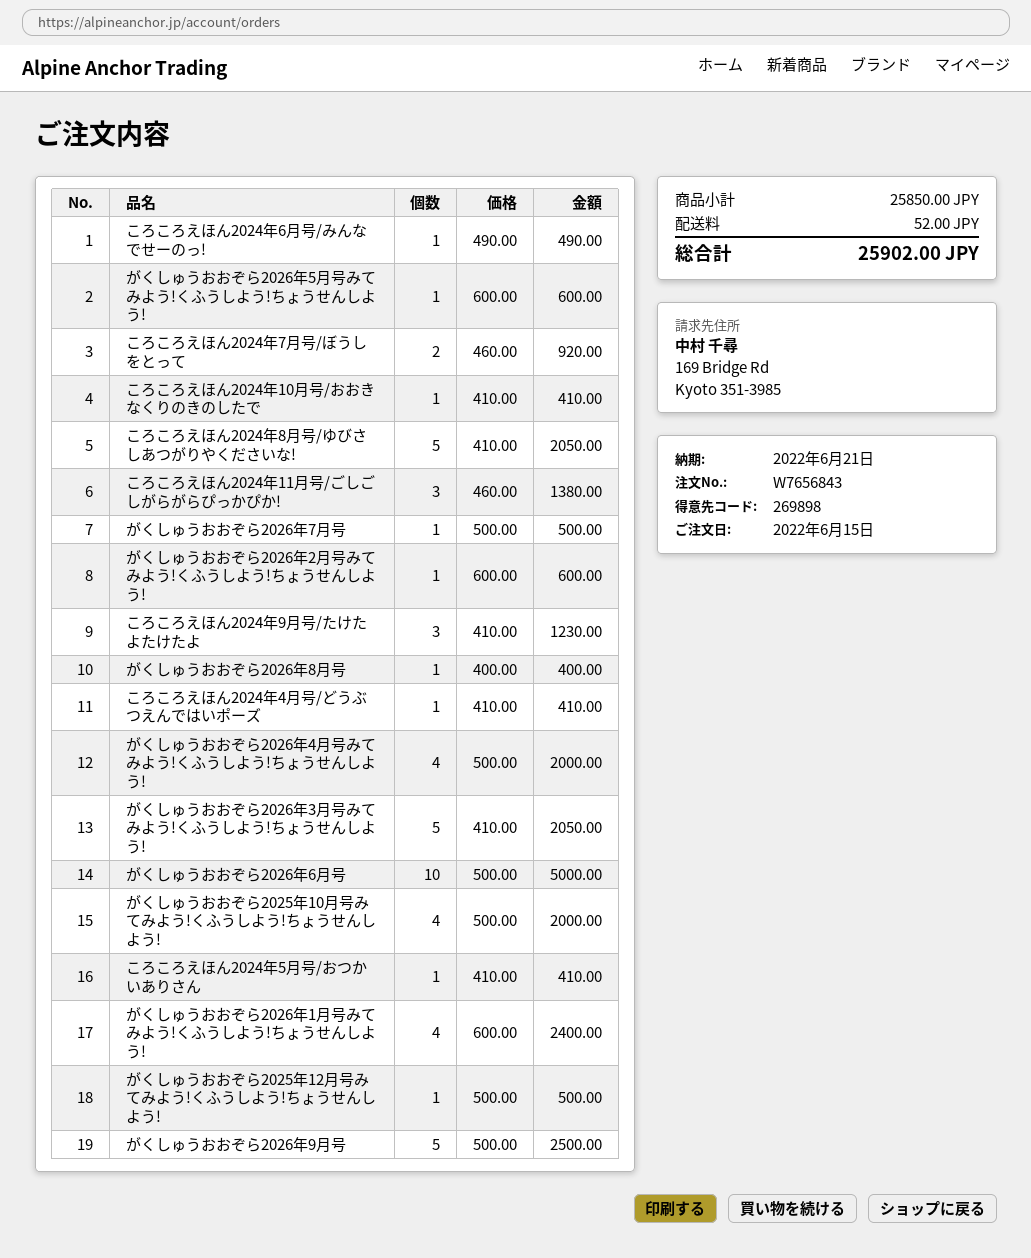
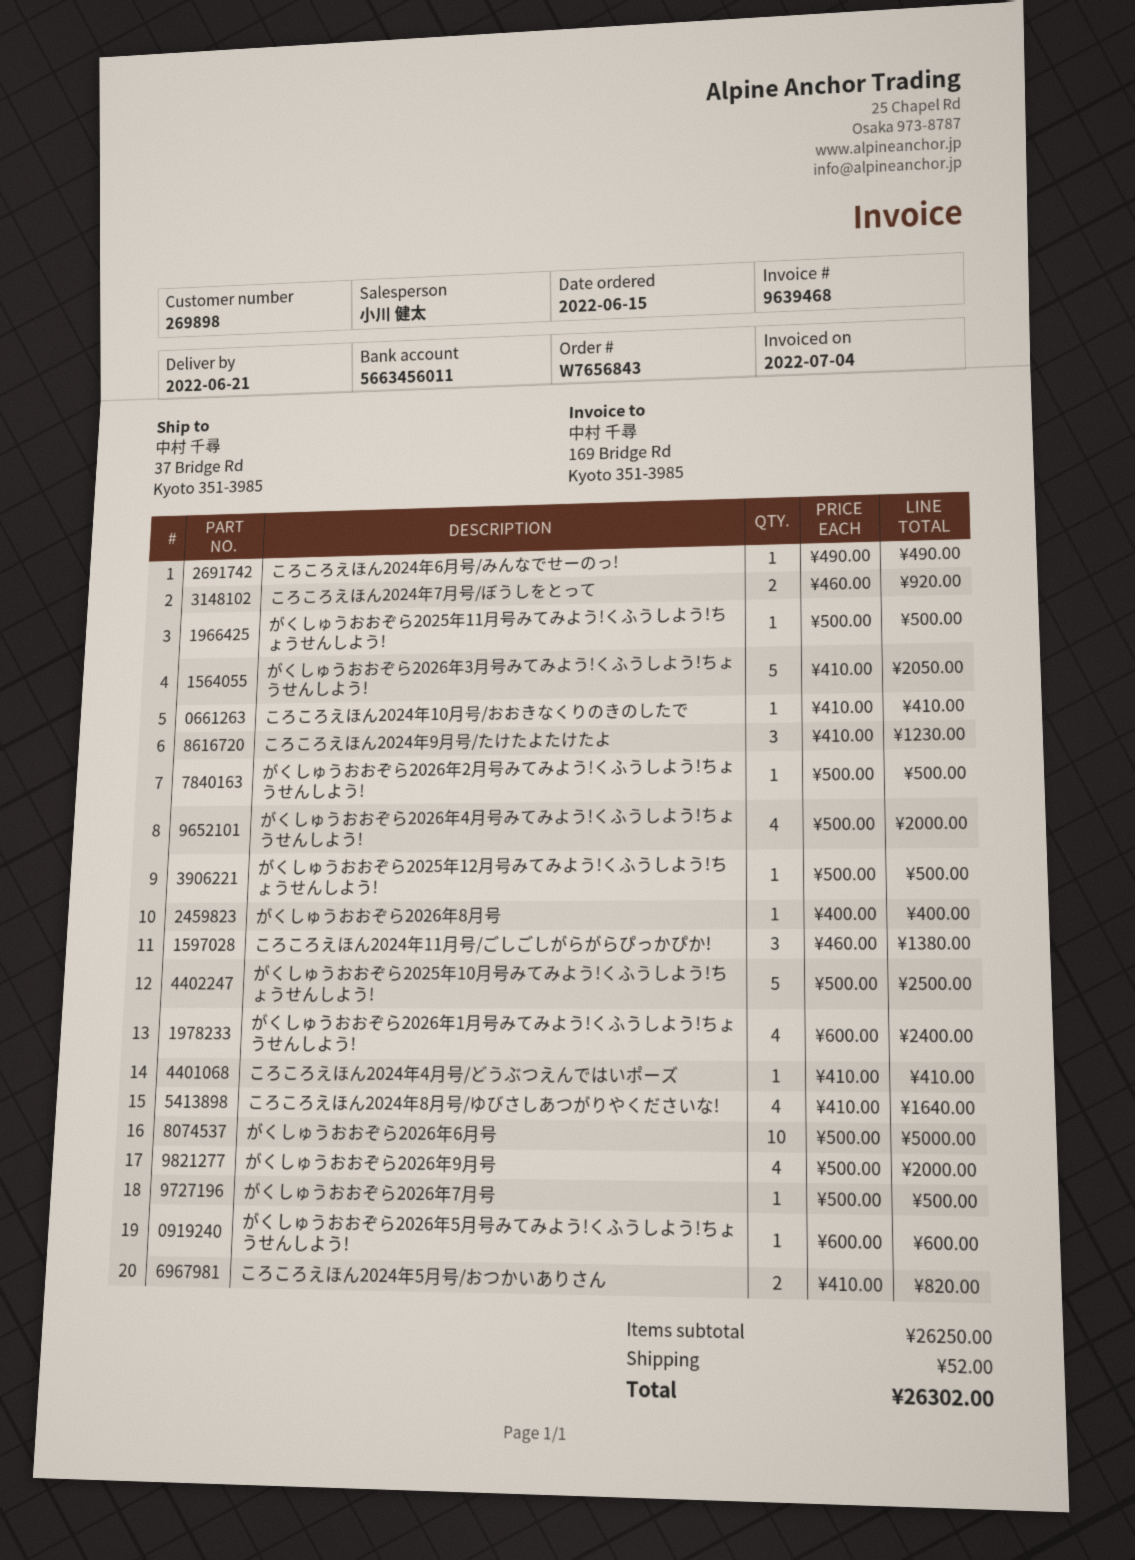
ころころえほん2024年8月号/ゆびさしあつがりやくださいな!: 5 x 410.00 = 2050.00 -> 4 x 410.00 = 1640.00
がくしゅうおおぞら2026年2月号みてみよう!くふうしよう!ちょうせんしよう!: 1 x 600.00 = 600.00 -> 1 x 500.00 = 500.00
がくしゅうおおぞら2025年10月号みてみよう!くふうしよう!ちょうせんしよう!: 4 x 500.00 = 2000.00 -> 5 x 500.00 = 2500.00
ころころえほん2024年5月号/おつかいありさん: 1 x 410.00 = 410.00 -> 2 x 410.00 = 820.00
がくしゅうおおぞら2026年9月号: 5 x 500.00 = 2500.00 -> 4 x 500.00 = 2000.00
がくしゅうおおぞら2025年11月号みてみよう!くふうしよう!ちょうせんしよう!: none -> 1 x 500.00 = 500.00
subtotal: 25850.00 -> 26250.00
total: 25902.00 -> 26302.00

